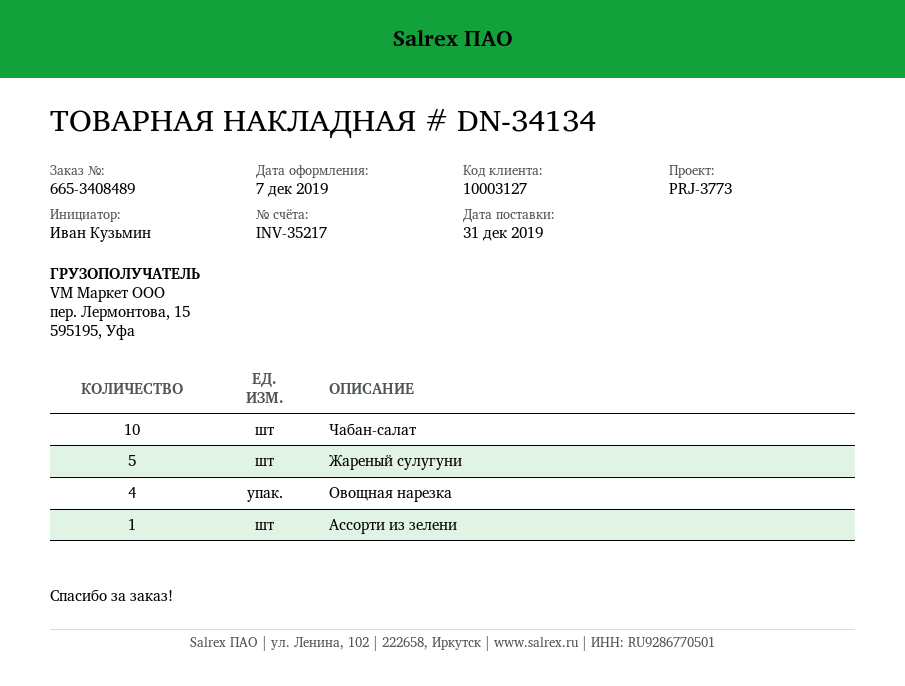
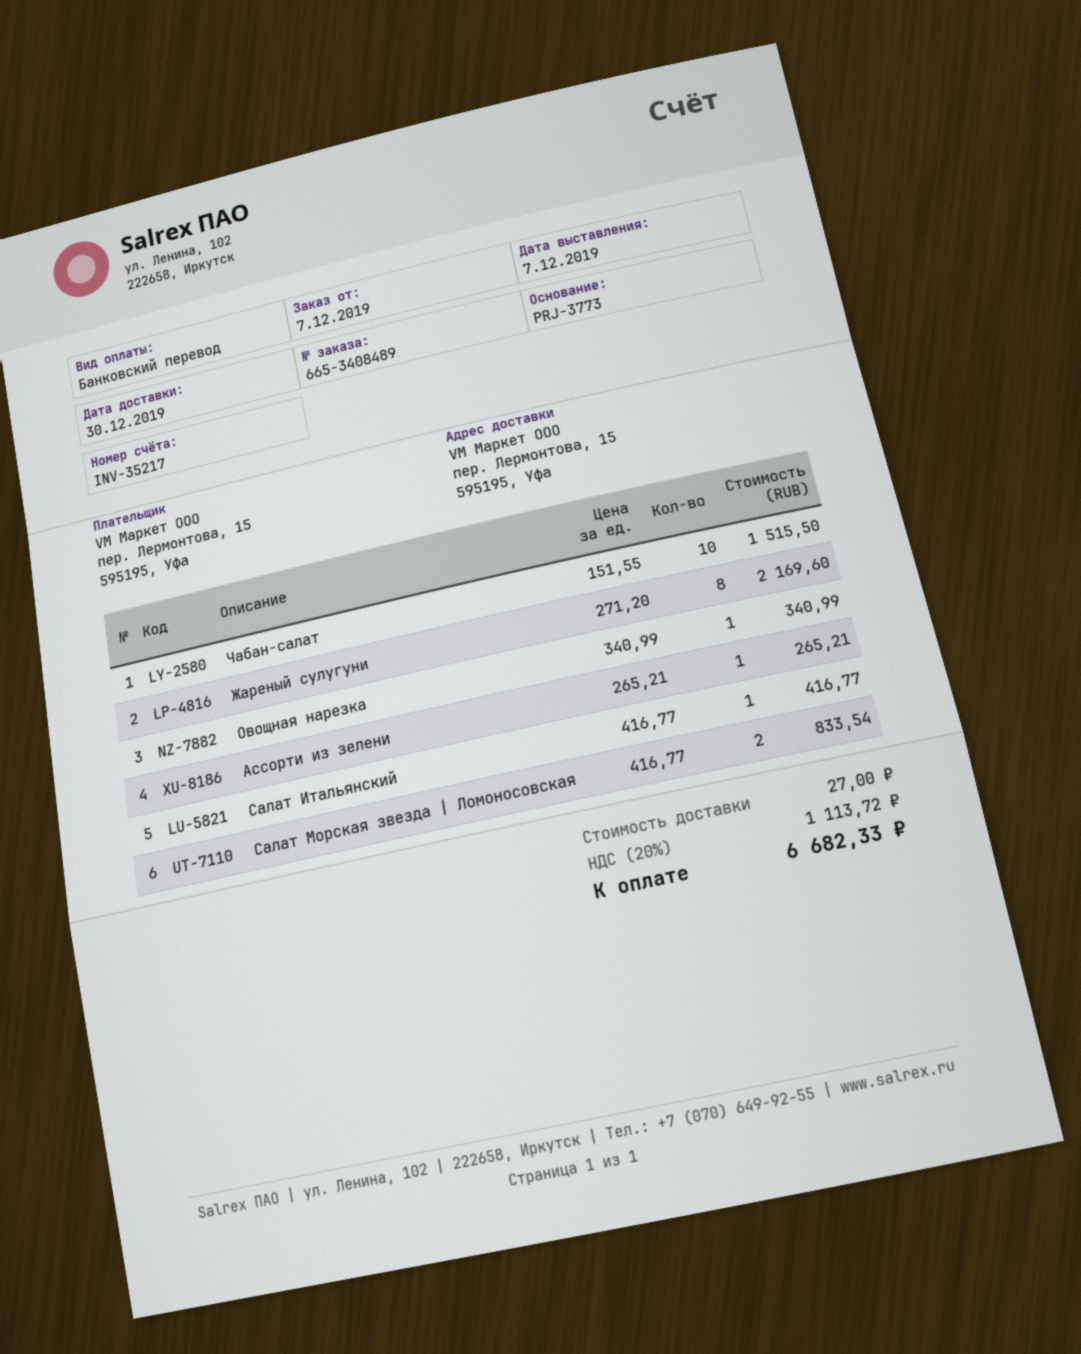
delivery date: 2019-12-31 -> 2019-12-30
Жареный сулугуни: 5 -> 8
Овощная нарезка: 4 -> 1
Салат Итальянский: none -> 1
Салат Морская звезда | Ломоносовская: none -> 2

